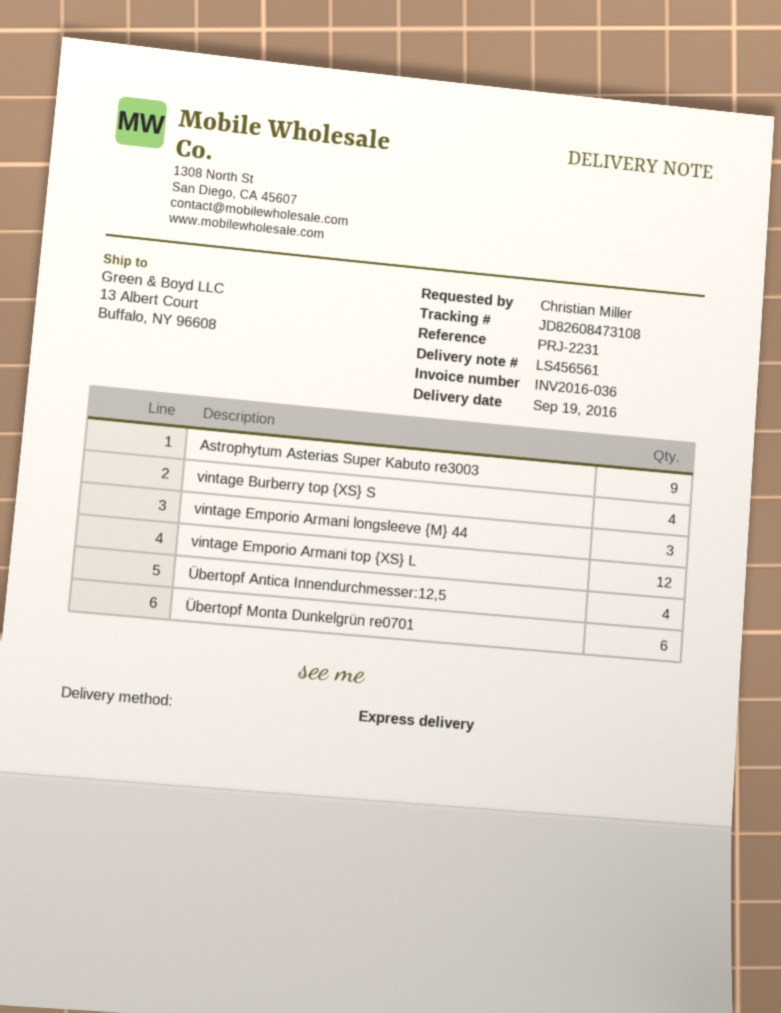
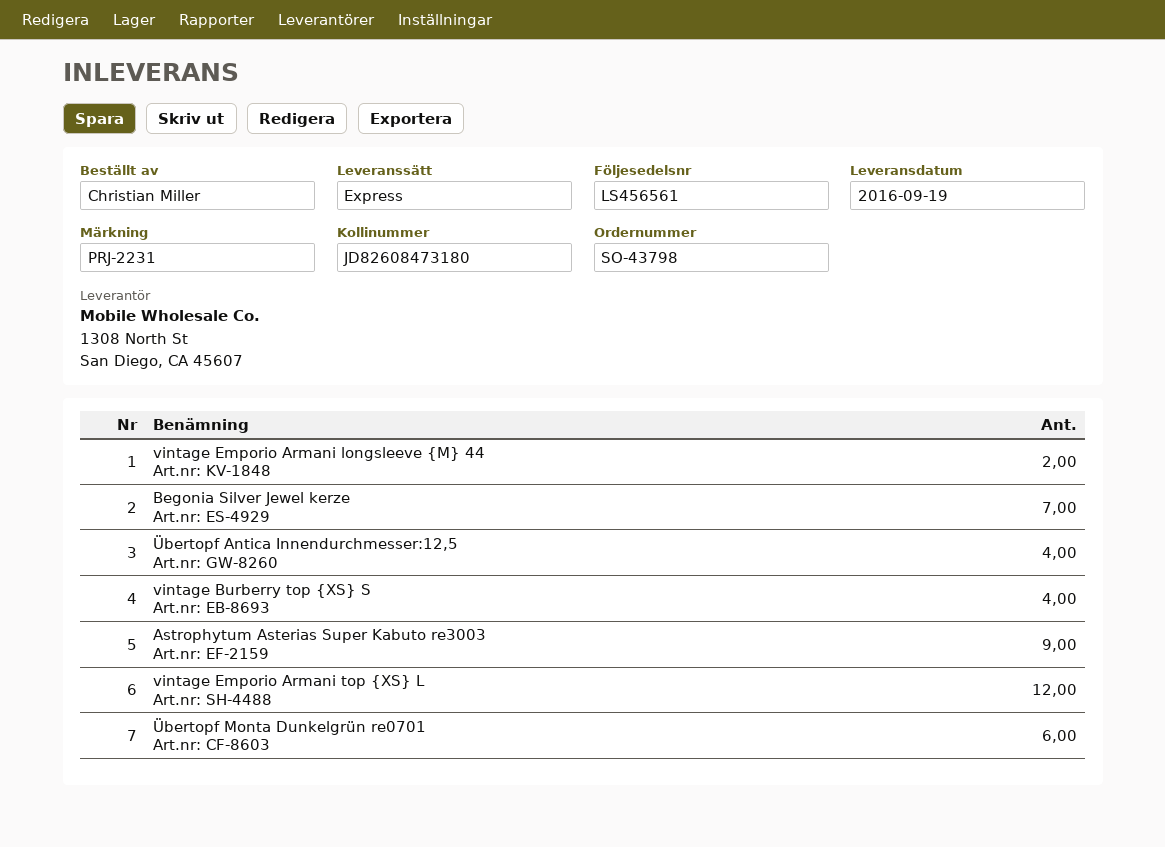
tracking number: JD82608473108 -> JD82608473180
vintage Emporio Armani longsleeve {M} 44: 3 -> 2
Begonia Silver Jewel kerze: none -> 7

